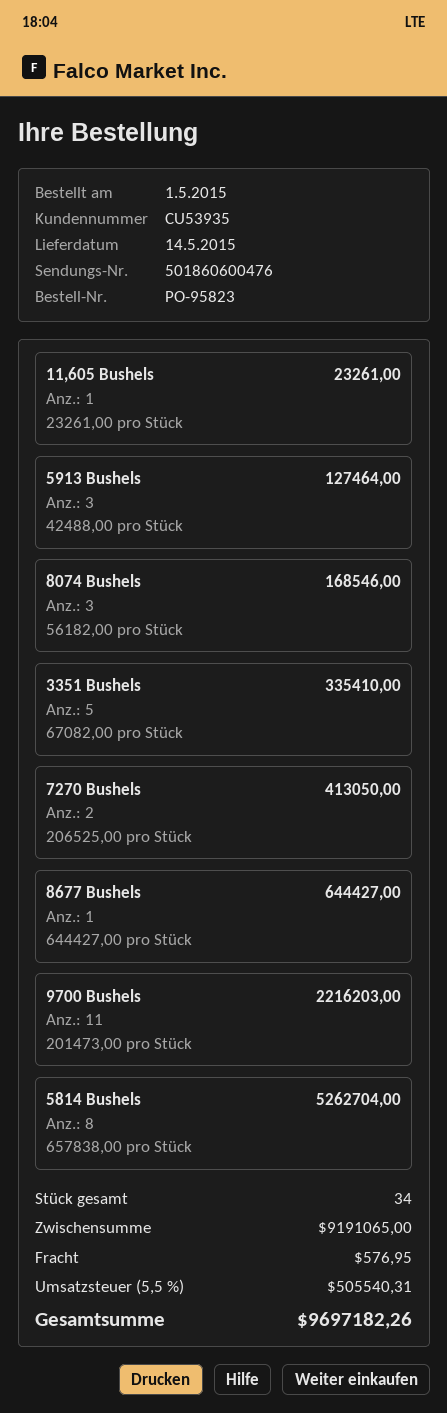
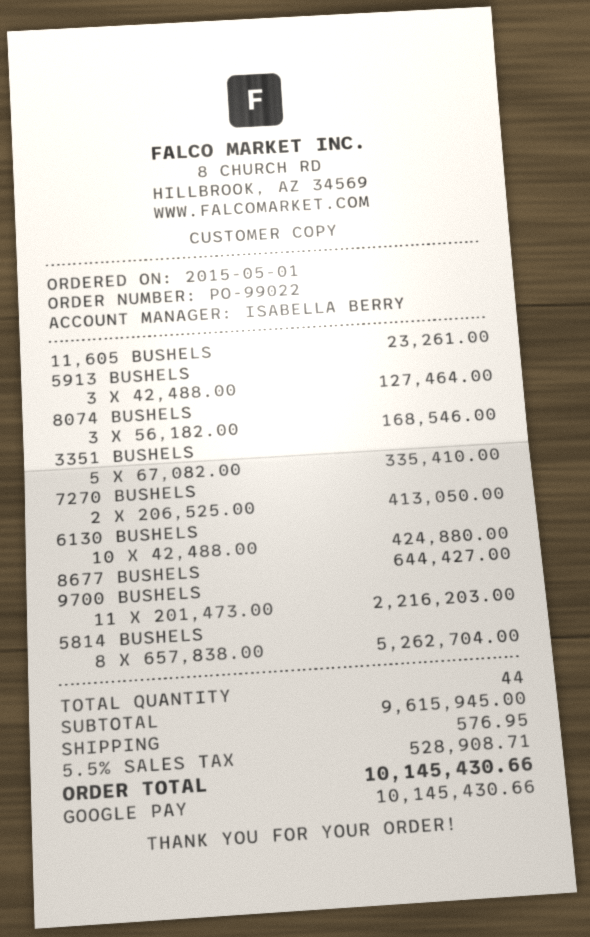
order number: PO-95823 -> PO-99022
6130 BUSHELS: none -> 10 x 42488.00 = 424880.00
total quantity: 34 -> 44
subtotal: 9191065.00 -> 9615945.00
tax: 5.5% = 505540.31 -> 5.5% = 528908.71
total: 9697182.26 -> 10145430.66

